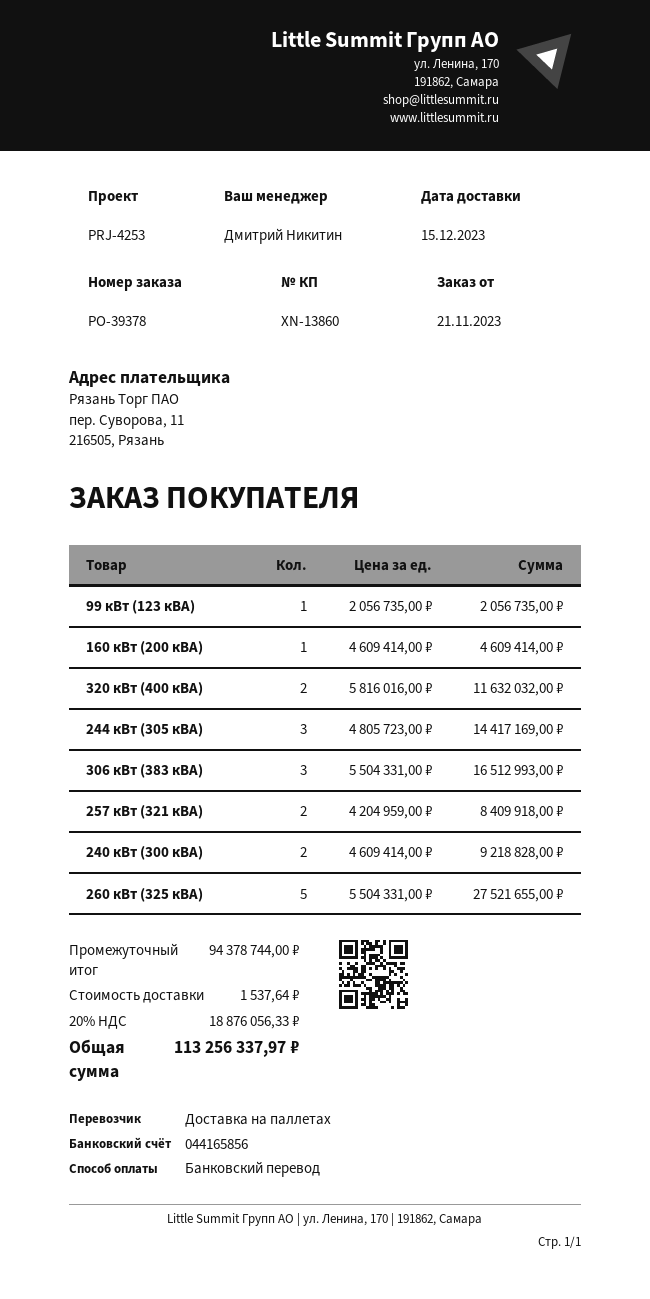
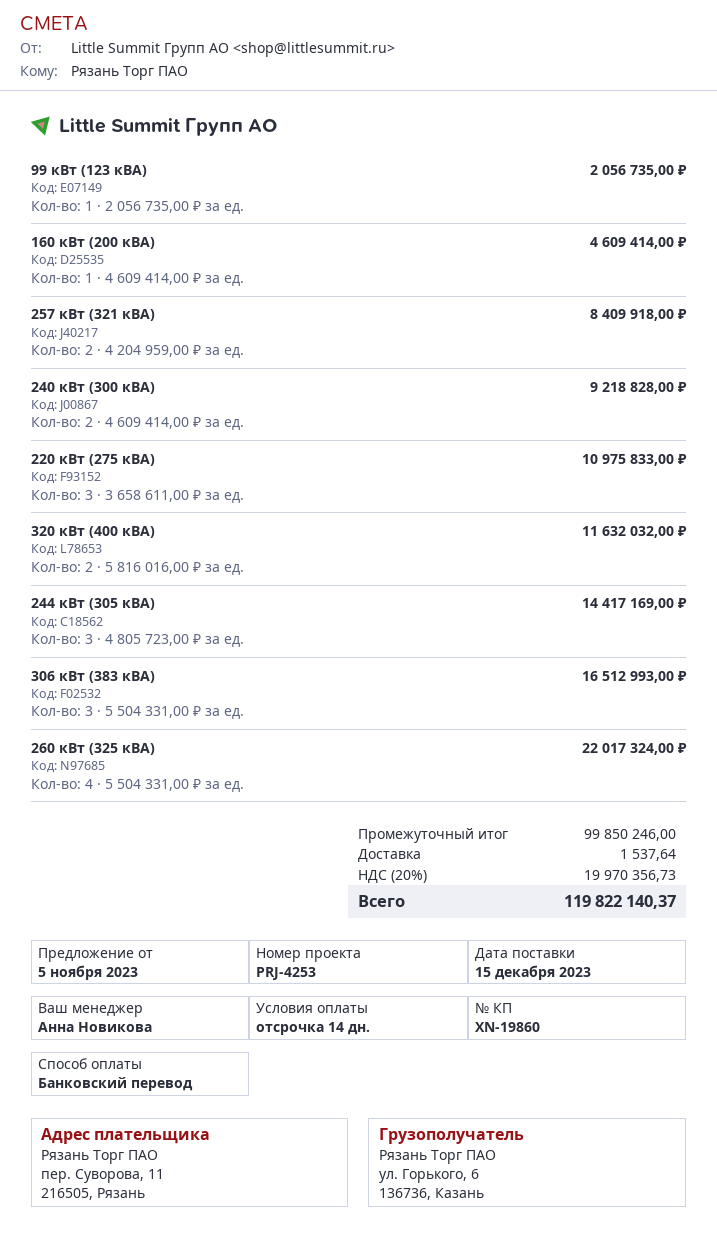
quote number: XN-13860 -> XN-19860
sales rep: Дмитрий Никитин -> Анна Новикова
260 кВт (325 кВА): 5 x 5504331.00 = 27521655.00 -> 4 x 5504331.00 = 22017324.00
220 кВт (275 кВА): none -> 3 x 3658611.00 = 10975833.00
subtotal: 94378744.00 -> 99850246.00
tax: 20% = 18876056.33 -> 20% = 19970356.73
total: 113256337.97 -> 119822140.37

